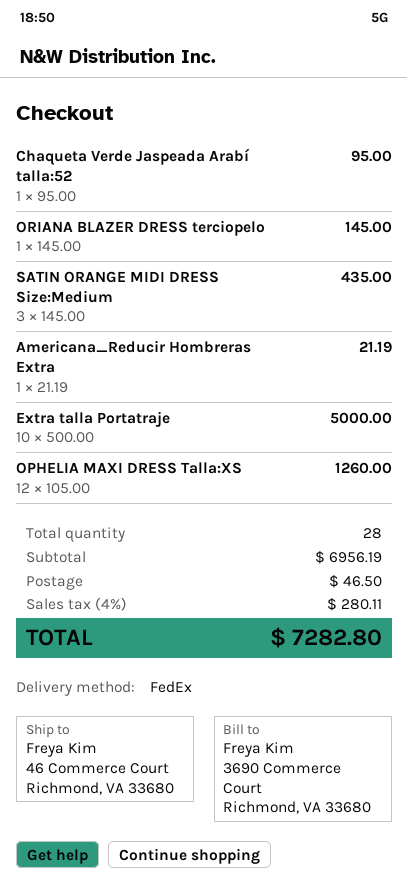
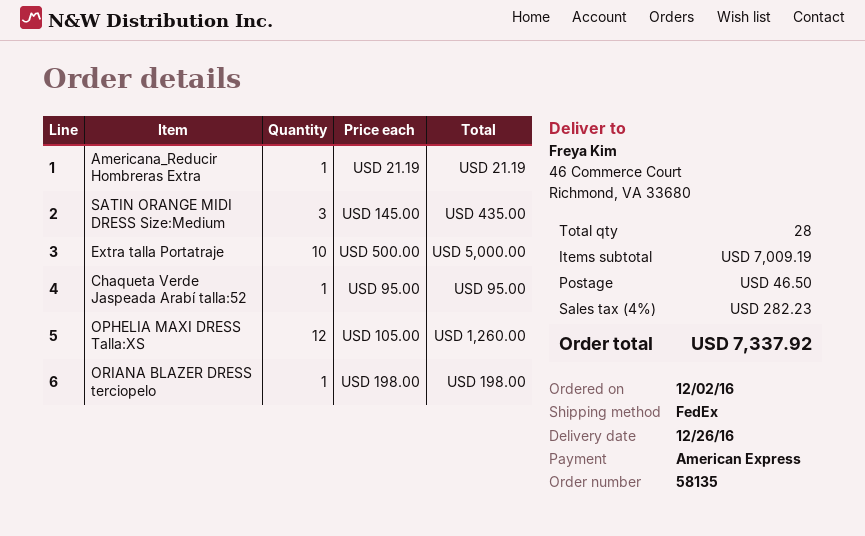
ORIANA BLAZER DRESS terciopelo: 1 x 145.00 = 145.00 -> 1 x 198.00 = 198.00
subtotal: 6956.19 -> 7009.19
tax: 4% = 280.11 -> 4% = 282.23
total: 7282.80 -> 7337.92

